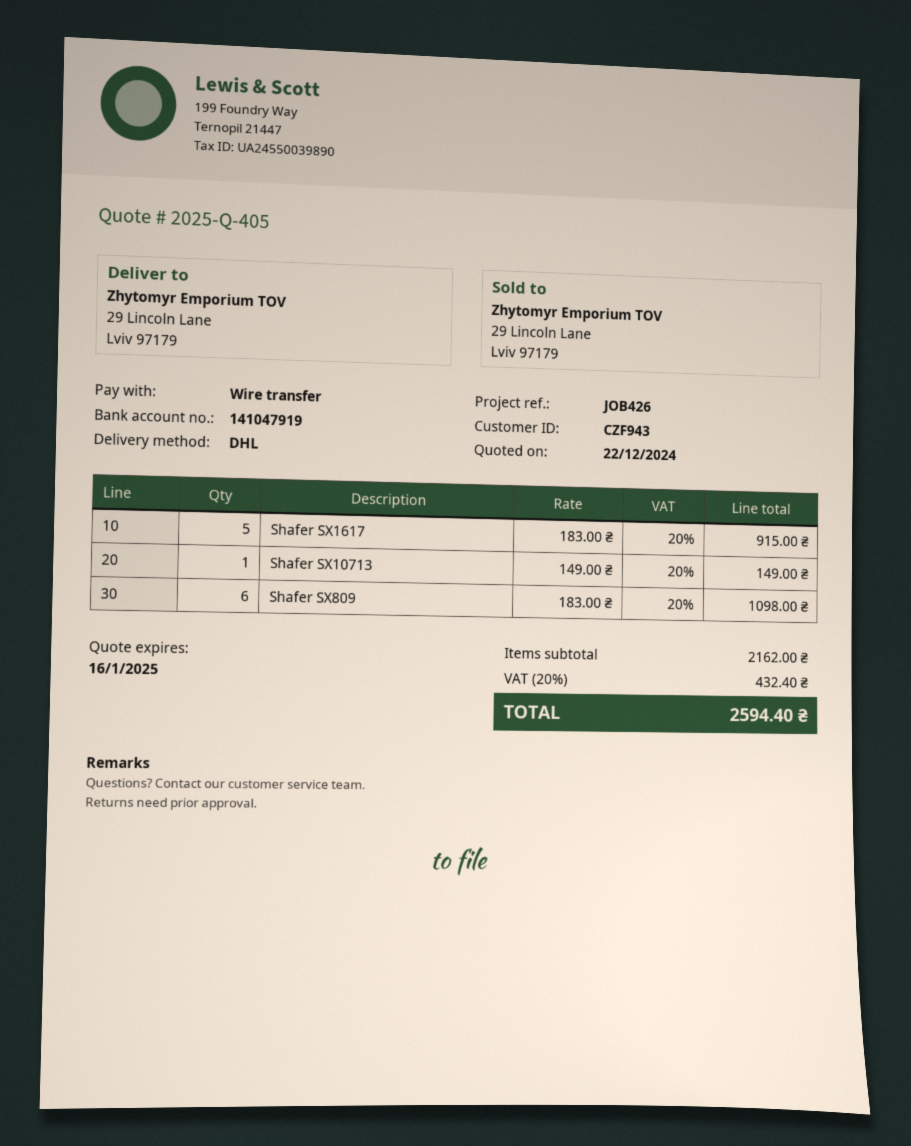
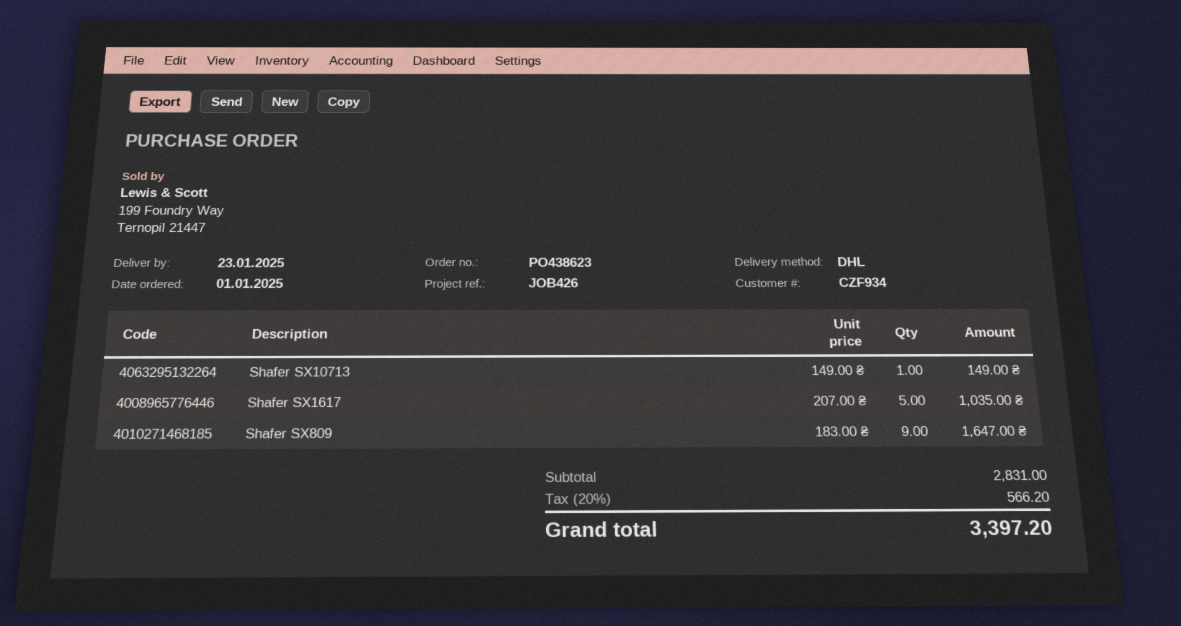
customer number: CZF943 -> CZF934
Shafer SX1617: 5 x 183.00 = 915.00 -> 5 x 207.00 = 1035.00
Shafer SX809: 6 x 183.00 = 1098.00 -> 9 x 183.00 = 1647.00
subtotal: 2162.00 -> 2831.00
tax: 20% = 432.40 -> 20% = 566.20
total: 2594.40 -> 3397.20

